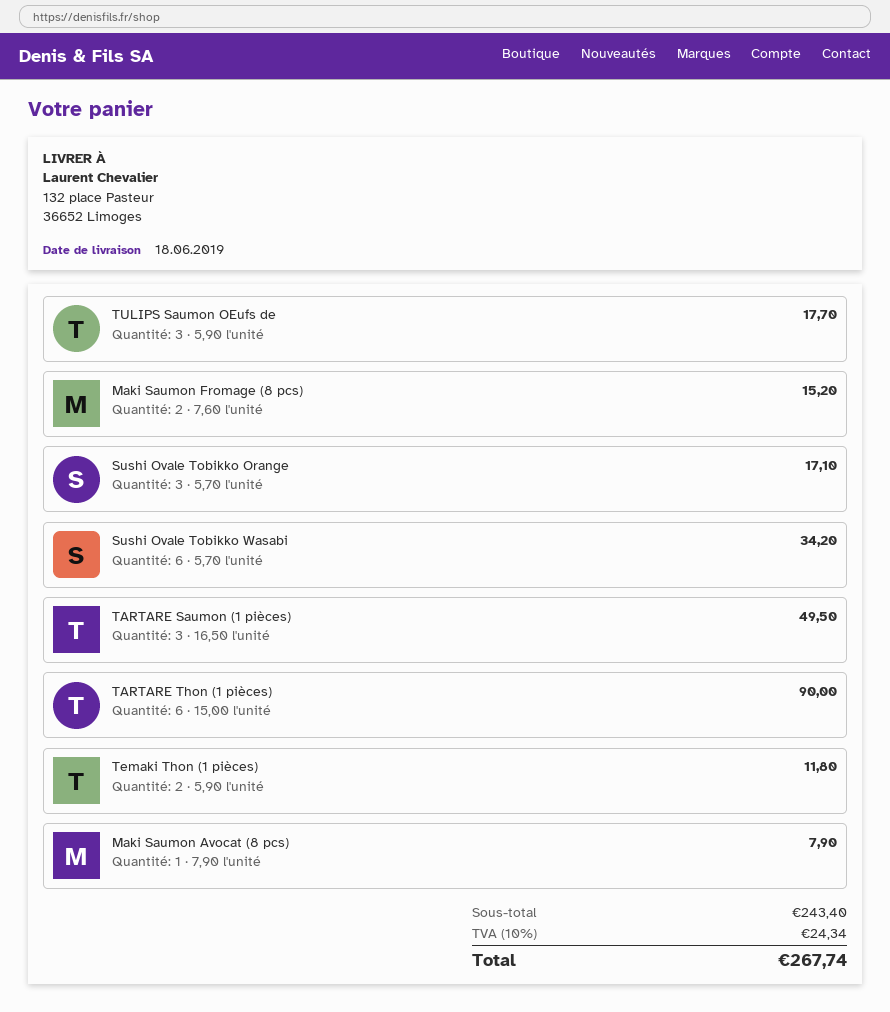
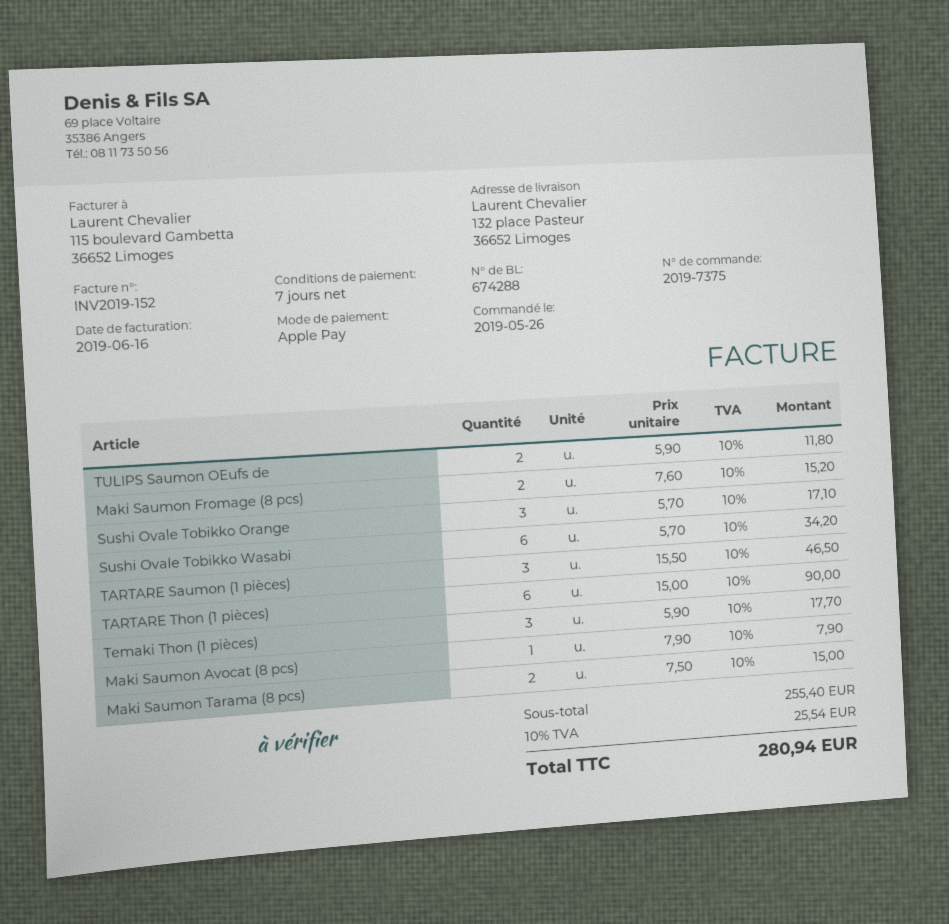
TULIPS Saumon OEufs de: 3 x 5.90 = 17.70 -> 2 x 5.90 = 11.80
TARTARE Saumon (1 pièces): 3 x 16.50 = 49.50 -> 3 x 15.50 = 46.50
Temaki Thon (1 pièces): 2 x 5.90 = 11.80 -> 3 x 5.90 = 17.70
Maki Saumon Tarama (8 pcs): none -> 2 x 7.50 = 15.00
subtotal: 243.40 -> 255.40
tax: 10% = 24.34 -> 10% = 25.54
total: 267.74 -> 280.94

